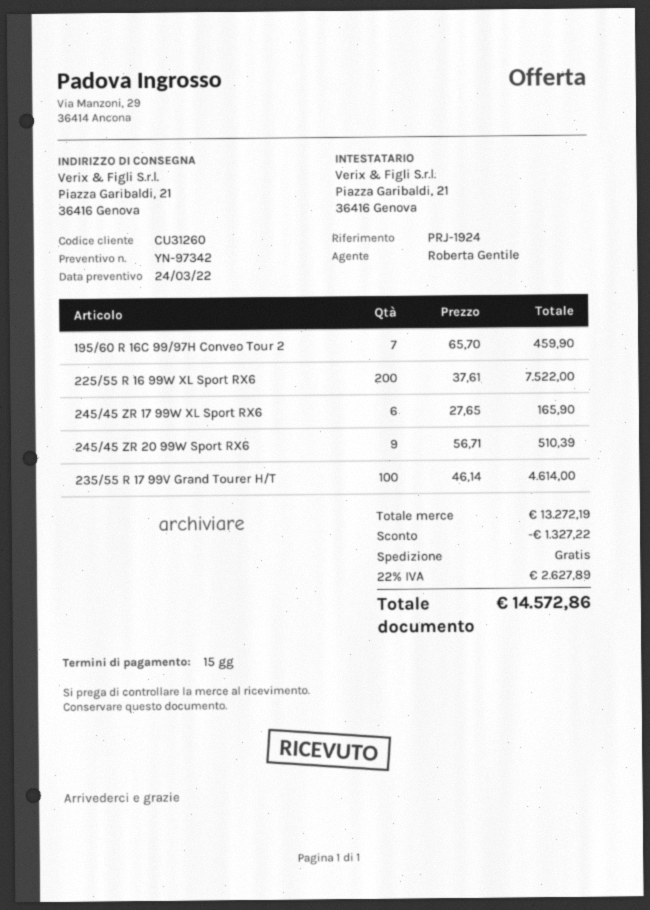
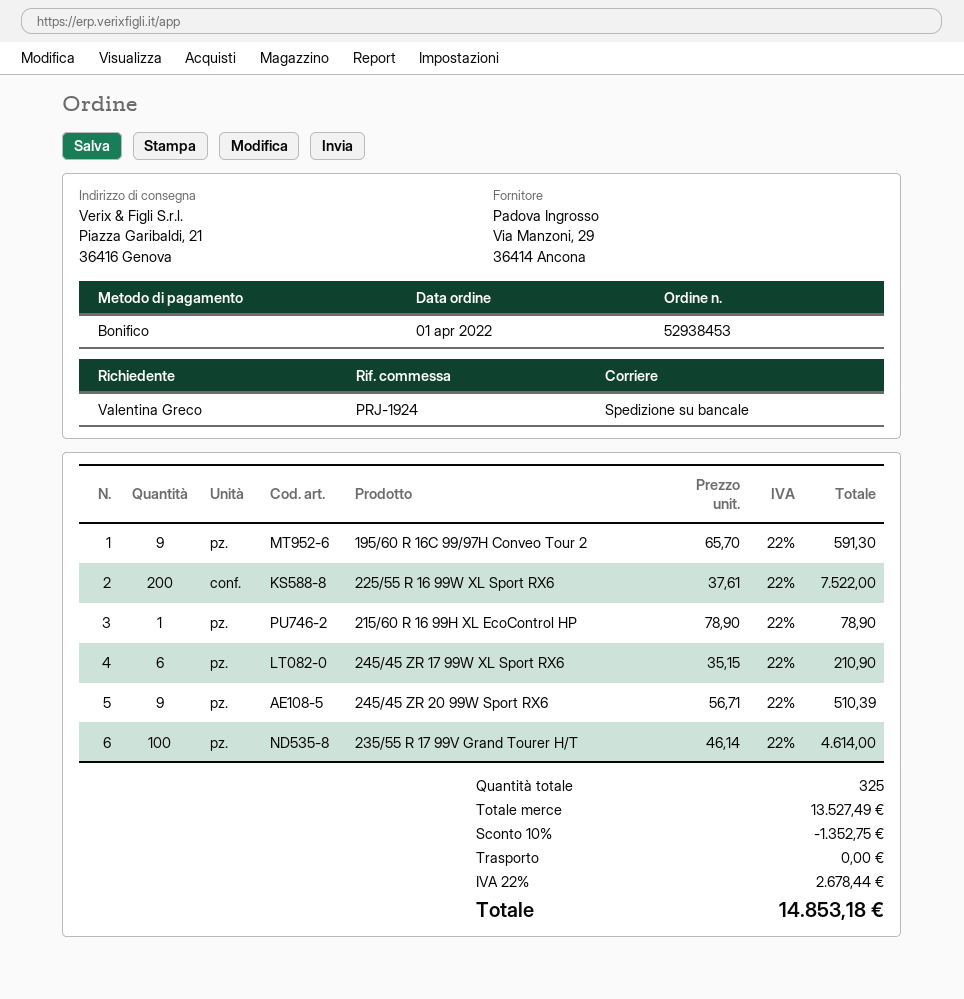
195/60 R 16C 99/97H Conveo Tour 2: 7 x 65.70 = 459.90 -> 9 x 65.70 = 591.30
245/45 ZR 17 99W XL Sport RX6: 6 x 27.65 = 165.90 -> 6 x 35.15 = 210.90
215/60 R 16 99H XL EcoControl HP: none -> 1 x 78.90 = 78.90
subtotal: 13272.19 -> 13527.49
discount: 1327.22 -> 1352.75
tax: 22% = 2627.89 -> 22% = 2678.44
total: 14572.86 -> 14853.18

